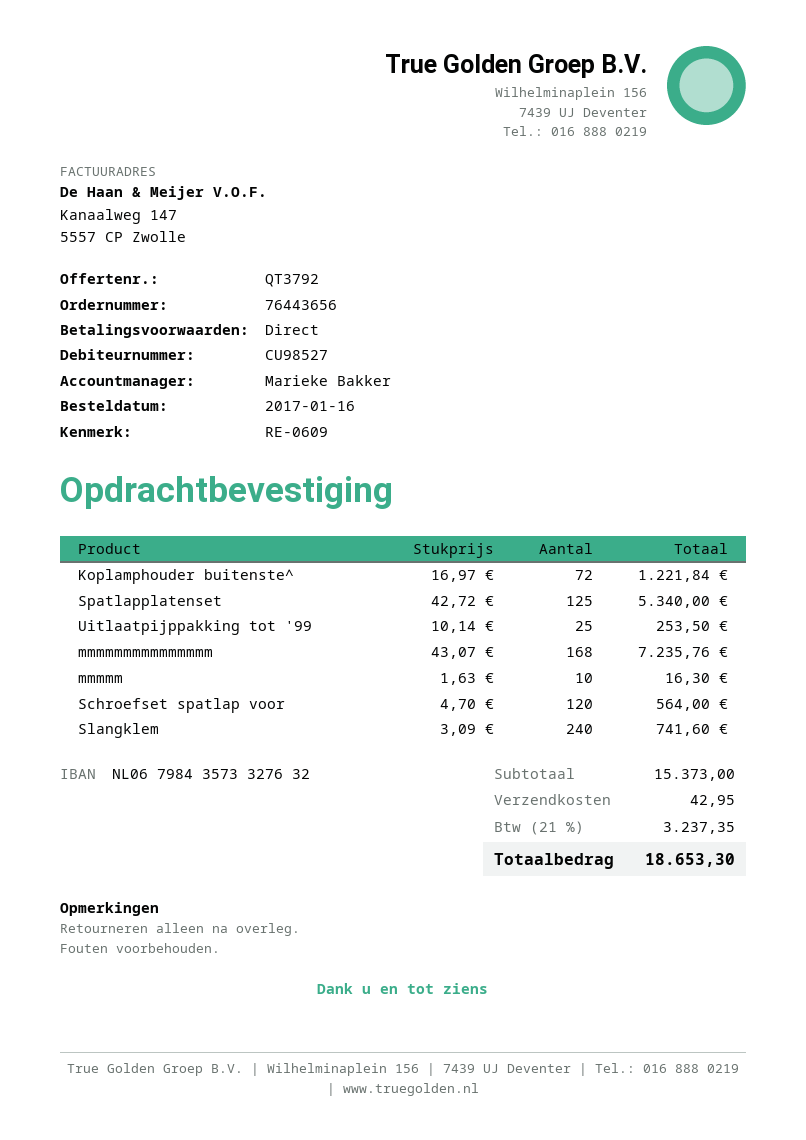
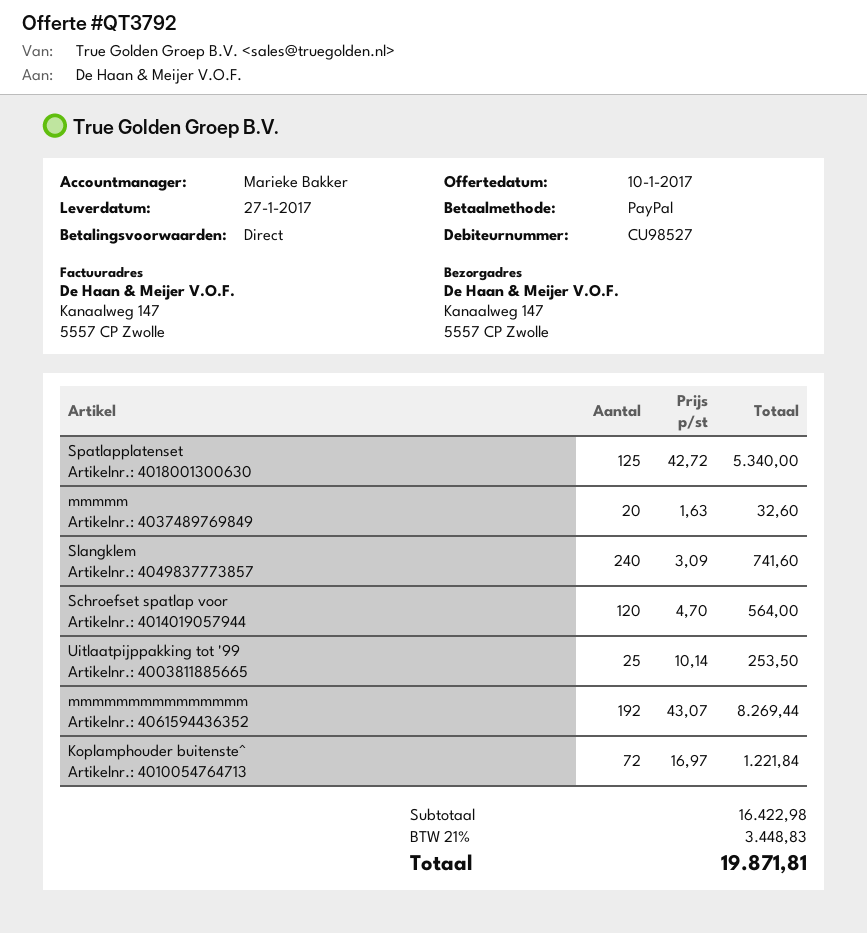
mmmmmmmmmmmmmmm: 168 x 43.07 = 7235.76 -> 192 x 43.07 = 8269.44
mmmmm: 10 x 1.63 = 16.30 -> 20 x 1.63 = 32.60
subtotal: 15373.00 -> 16422.98
shipping: 42.95 -> none
tax: 21% = 3237.35 -> 21% = 3448.83
total: 18653.30 -> 19871.81

